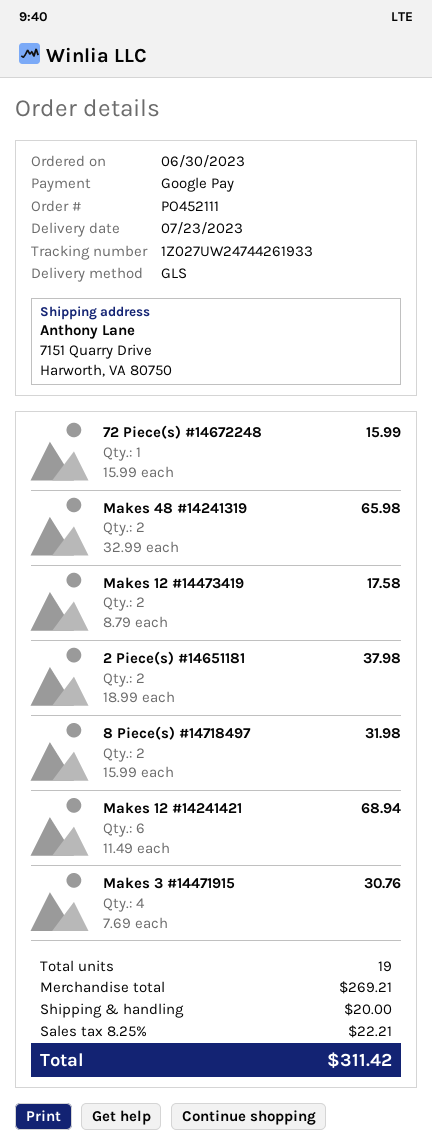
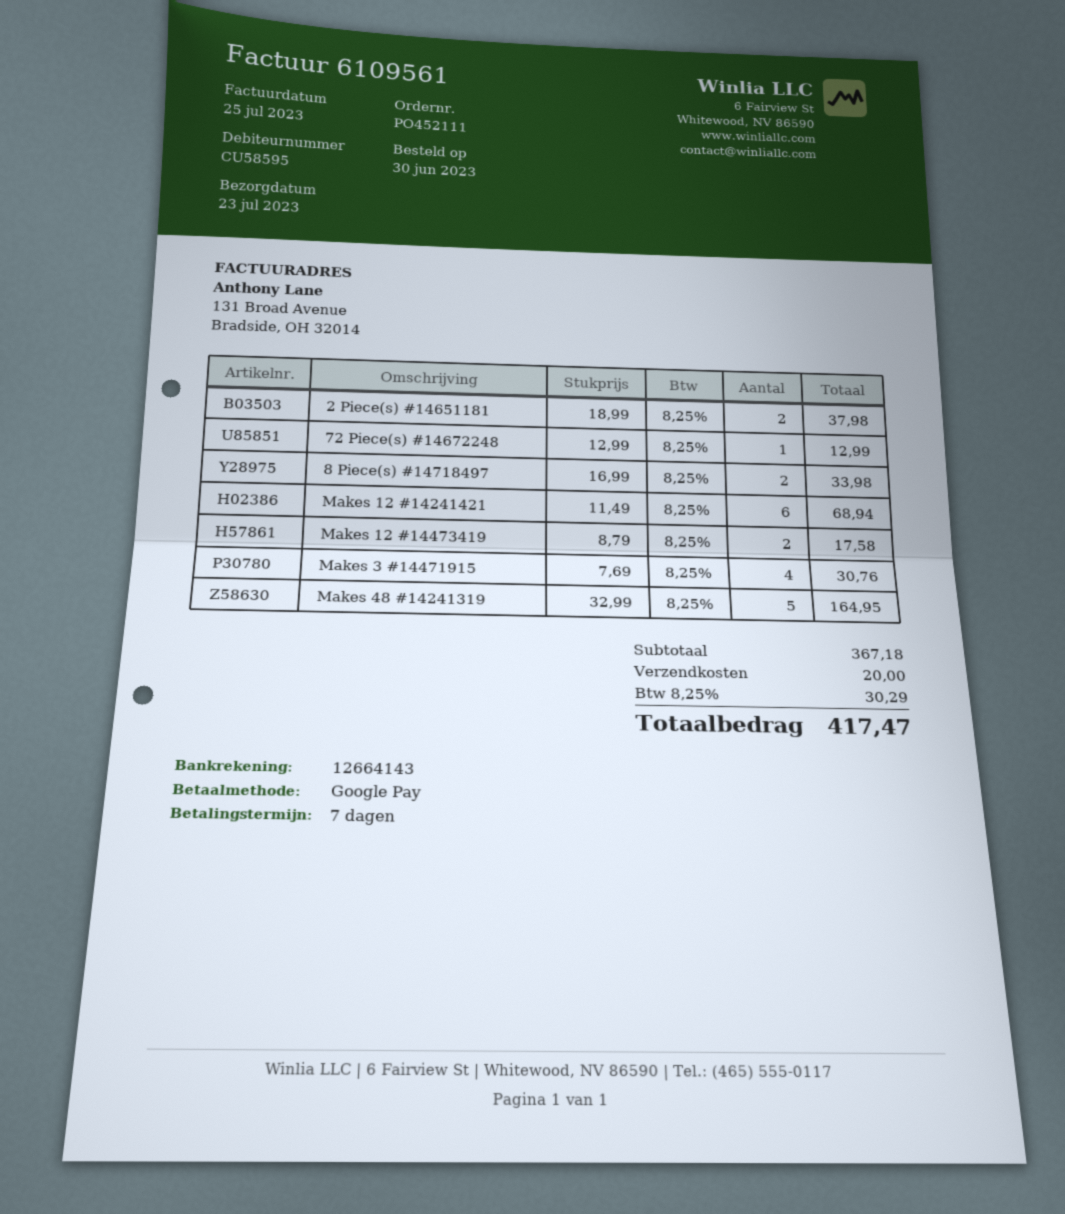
72 Piece(s) #14672248: 1 x 15.99 = 15.99 -> 1 x 12.99 = 12.99
Makes 48 #14241319: 2 x 32.99 = 65.98 -> 5 x 32.99 = 164.95
8 Piece(s) #14718497: 2 x 15.99 = 31.98 -> 2 x 16.99 = 33.98
subtotal: 269.21 -> 367.18
tax: 8.25% = 22.21 -> 8.25% = 30.29
total: 311.42 -> 417.47

